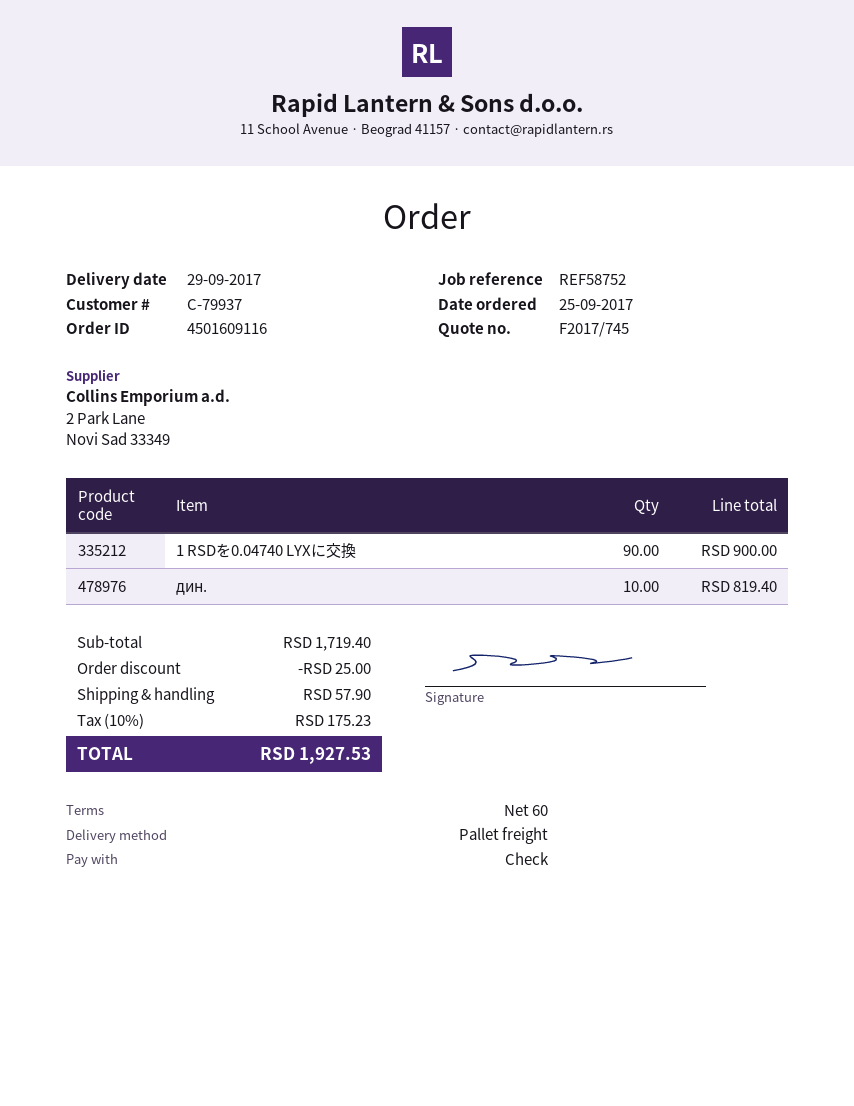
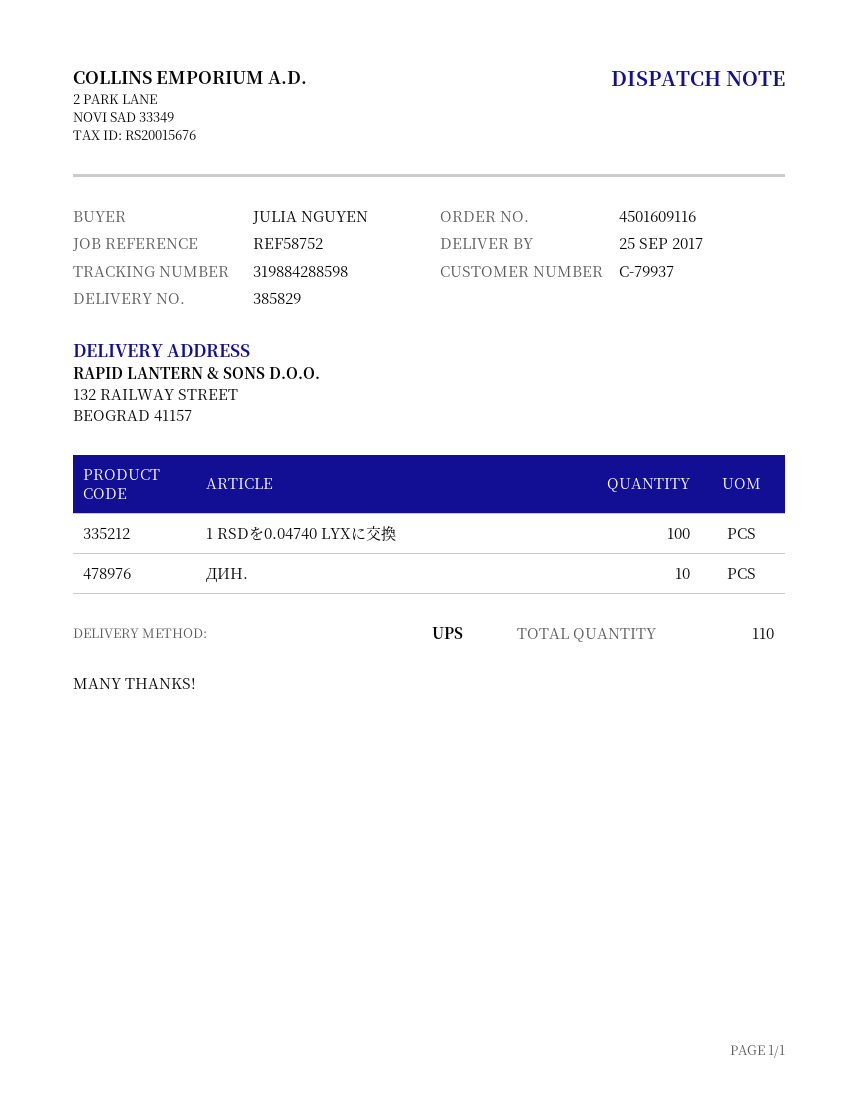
delivery date: 2017-09-29 -> 2017-09-25
shipping method: pallet freight -> UPS
1 RSDを0.04740 LYXに交換: 90 -> 100

